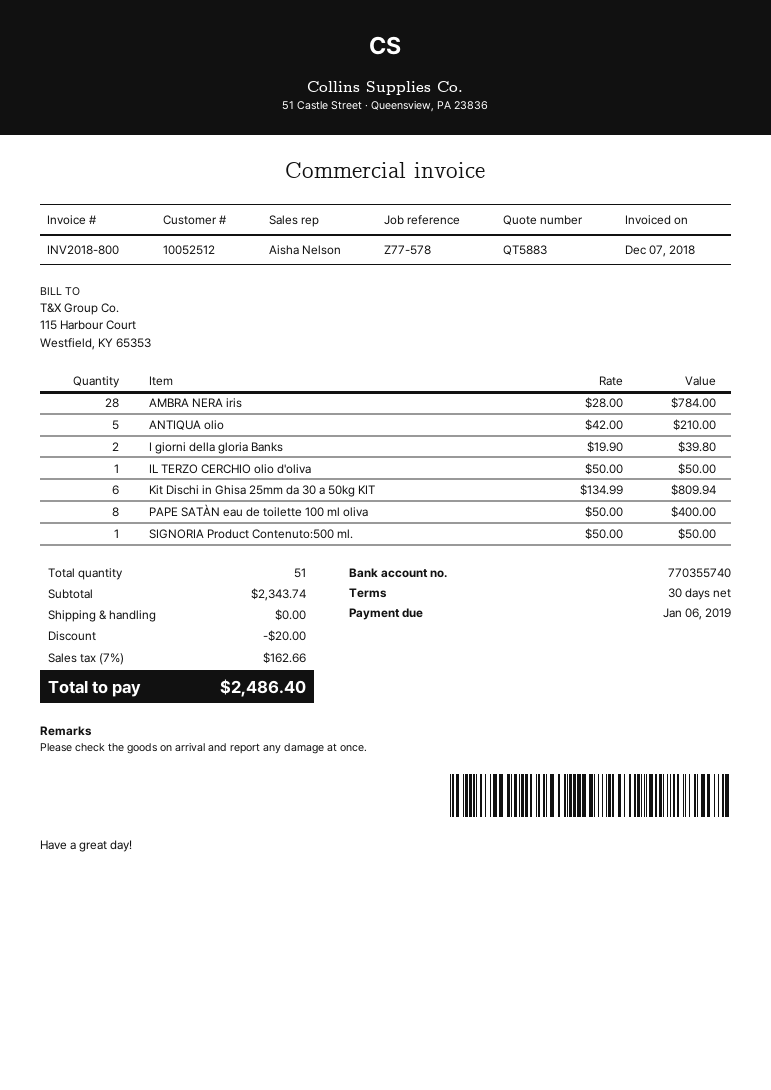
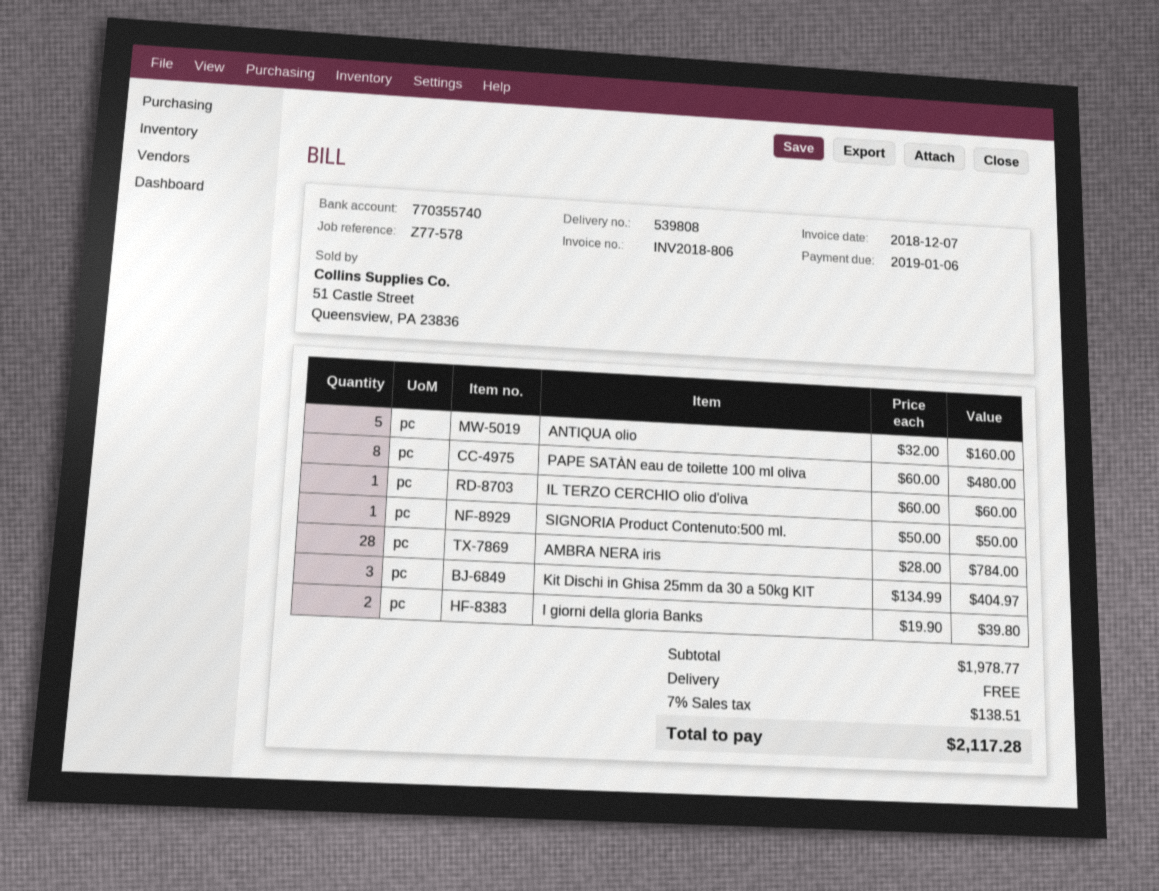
invoice number: INV2018-800 -> INV2018-806
ANTIQUA olio: 5 x 42.00 = 210.00 -> 5 x 32.00 = 160.00
IL TERZO CERCHIO olio d'oliva: 1 x 50.00 = 50.00 -> 1 x 60.00 = 60.00
Kit Dischi in Ghisa 25mm da 30 a 50kg KIT: 6 x 134.99 = 809.94 -> 3 x 134.99 = 404.97
PAPE SATÀN eau de toilette 100 ml oliva: 8 x 50.00 = 400.00 -> 8 x 60.00 = 480.00
subtotal: 2343.74 -> 1978.77
discount: 20.00 -> none
tax: 7% = 162.66 -> 7% = 138.51
total: 2486.40 -> 2117.28

